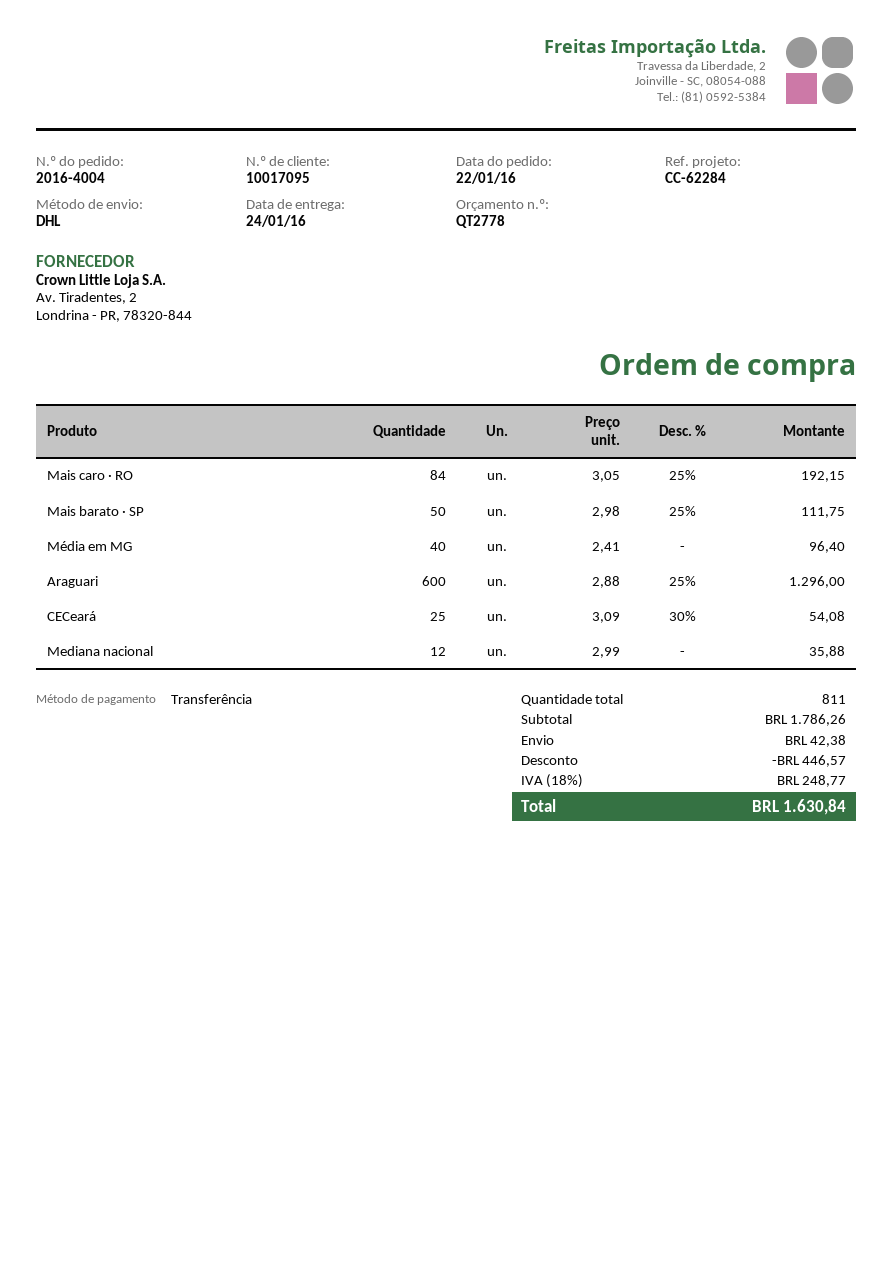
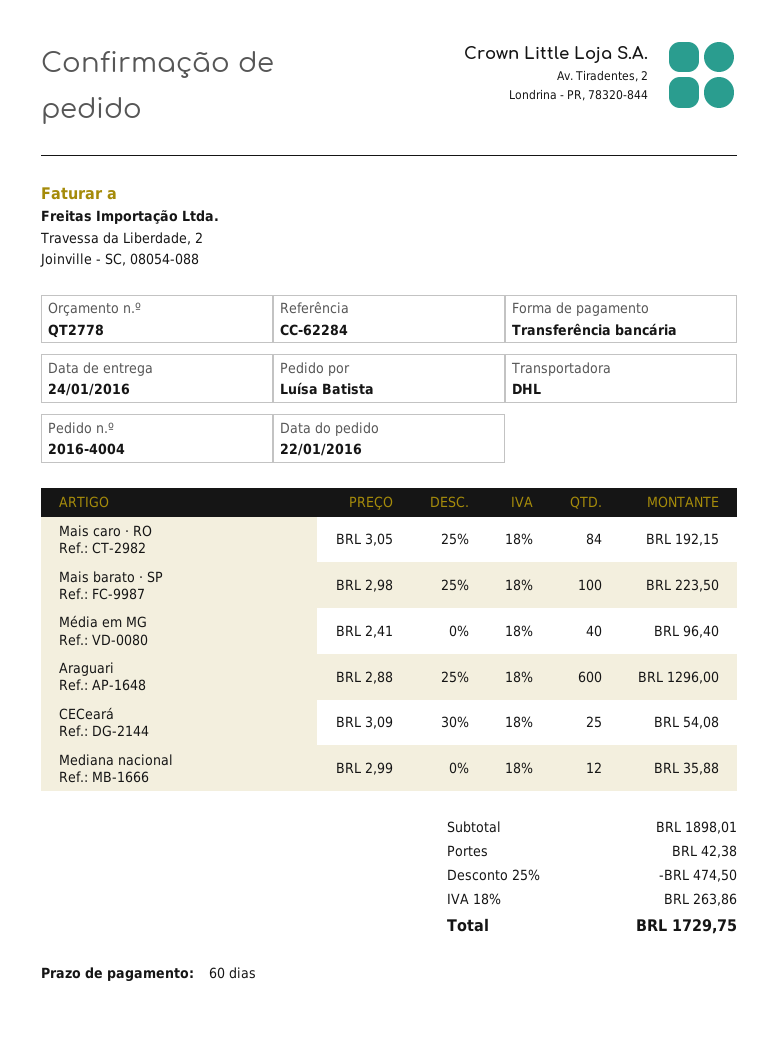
Mais barato · SP: 50 x 2.98 - 25% = 111.75 -> 100 x 2.98 - 25% = 223.50
subtotal: 1786.26 -> 1898.01
discount: 446.57 -> 474.50
tax: 18% = 248.77 -> 18% = 263.86
total: 1630.84 -> 1729.75

